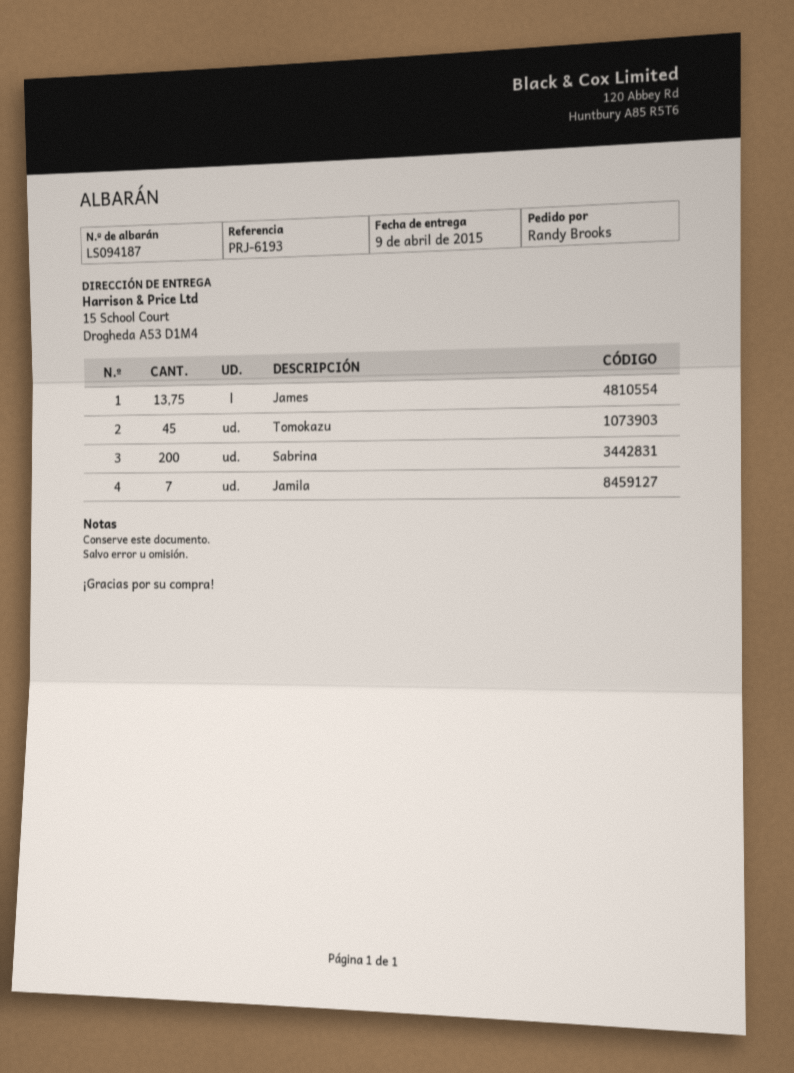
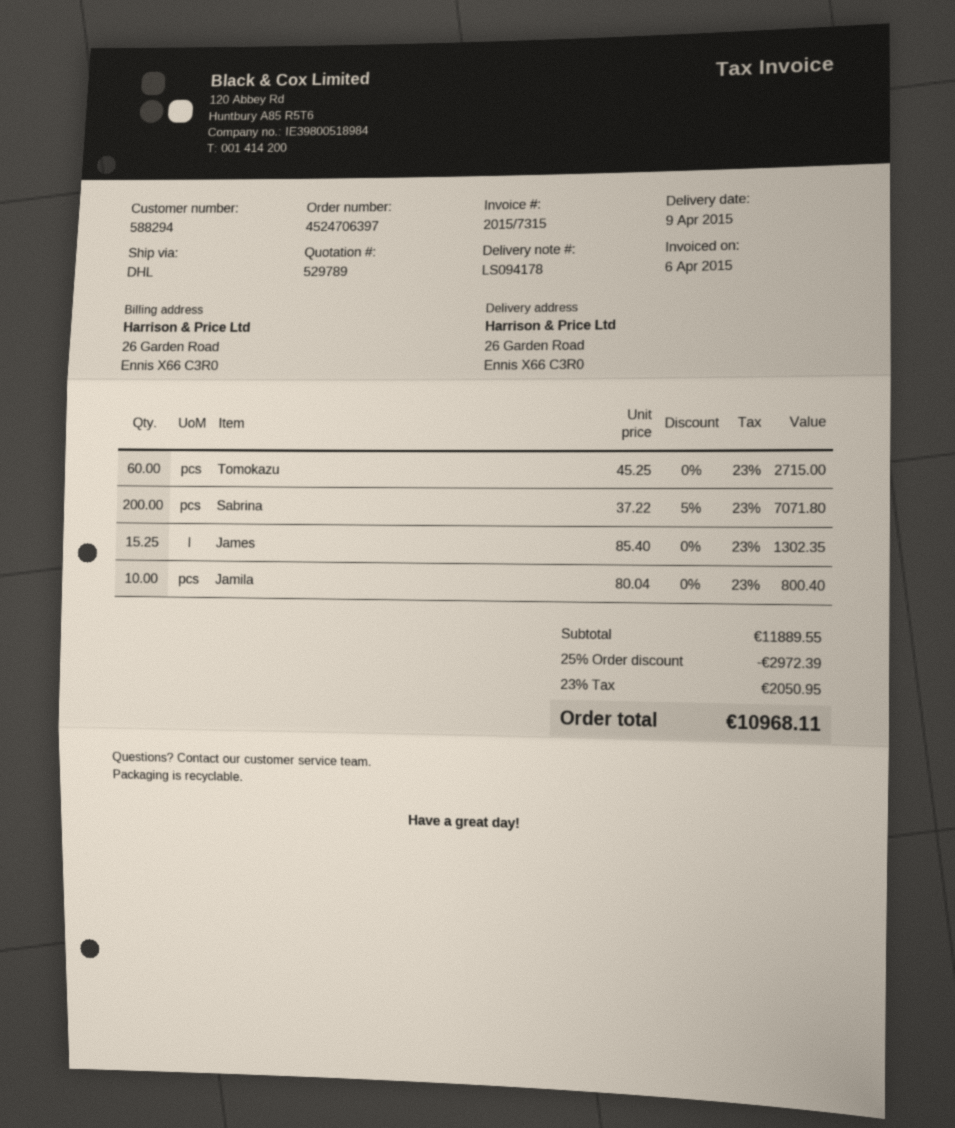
delivery note number: LS094187 -> LS094178
ship to: 15 School Court, Drogheda A53 D1M4 -> 26 Garden Road, Ennis X66 C3R0
James: 13.75 -> 15.25
Tomokazu: 45 -> 60
Jamila: 7 -> 10

